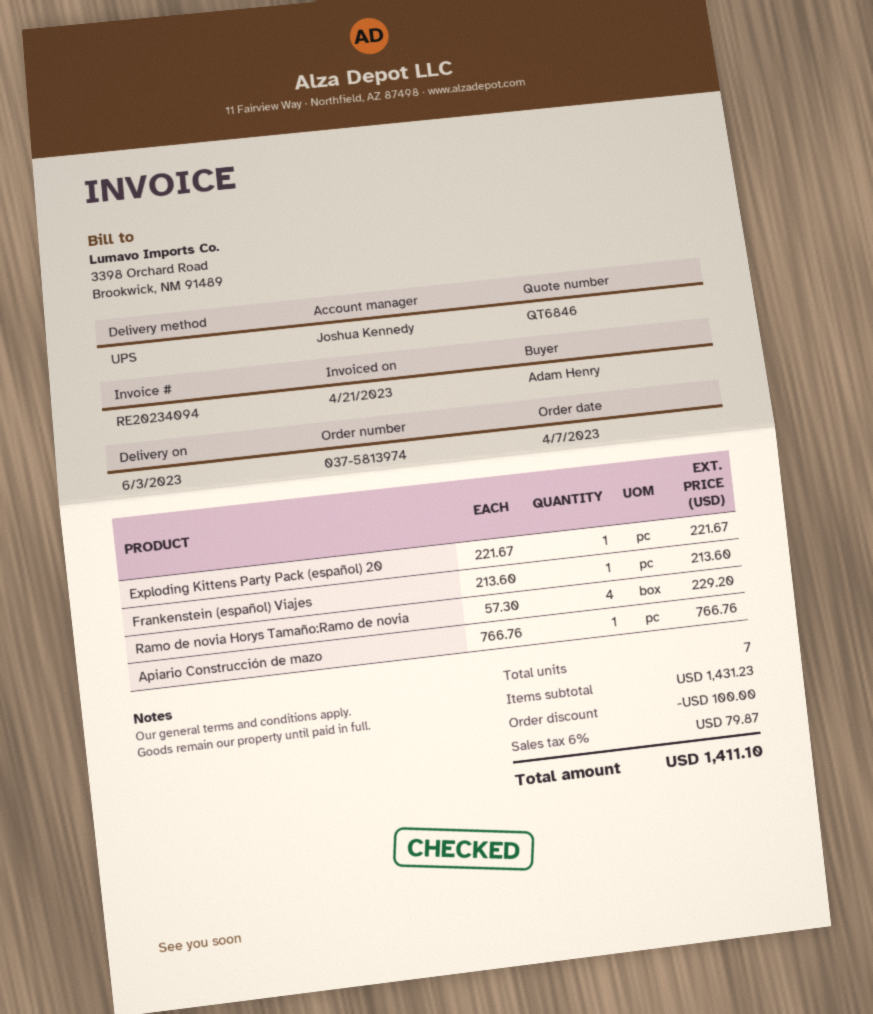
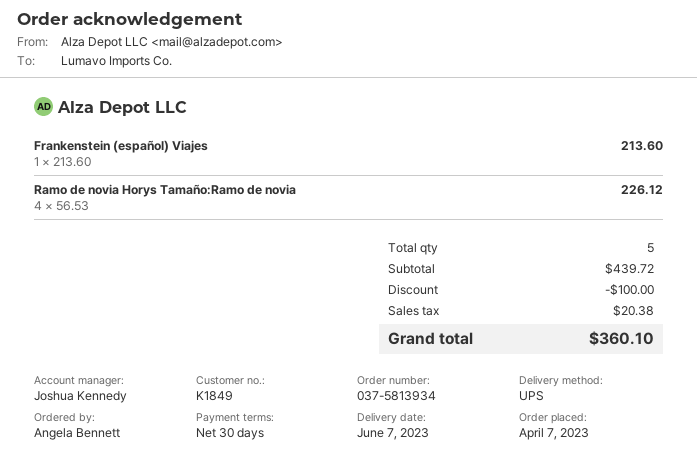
order number: 037-5813974 -> 037-5813934
delivery date: 2023-06-03 -> 2023-06-07
ordered by: Adam Henry -> Angela Bennett
Exploding Kittens Party Pack (español) 20: 1 x 221.67 = 221.67 -> none
Ramo de novia Horys Tamaño:Ramo de novia: 4 x 57.30 = 229.20 -> 4 x 56.53 = 226.12
Apiario Construcción de mazo: 1 x 766.76 = 766.76 -> none
total quantity: 7 -> 5
subtotal: 1431.23 -> 439.72
tax: 79.87 -> 20.38
total: 1411.10 -> 360.10

